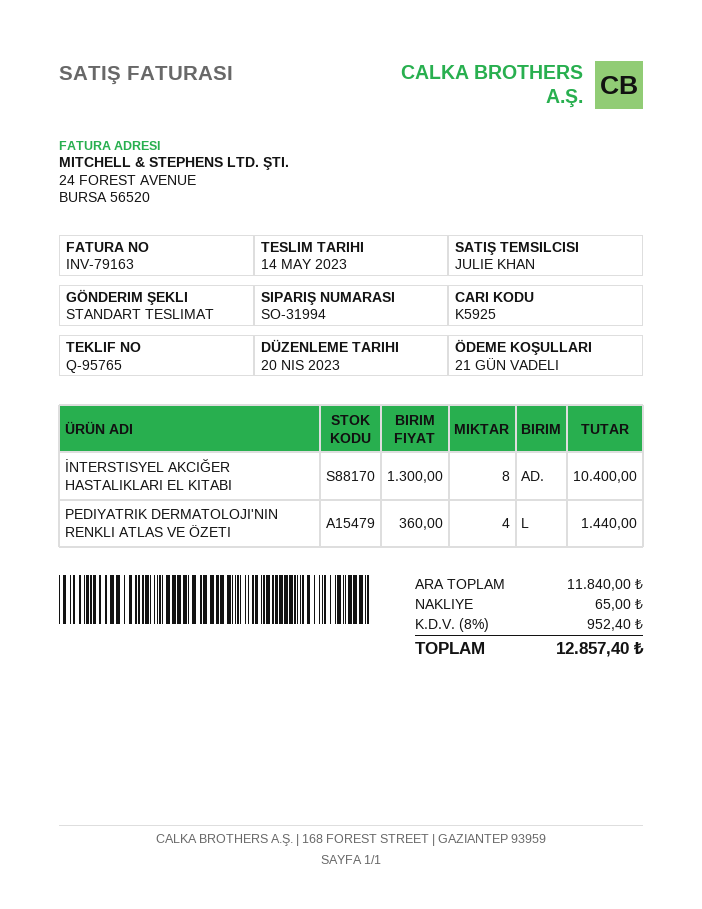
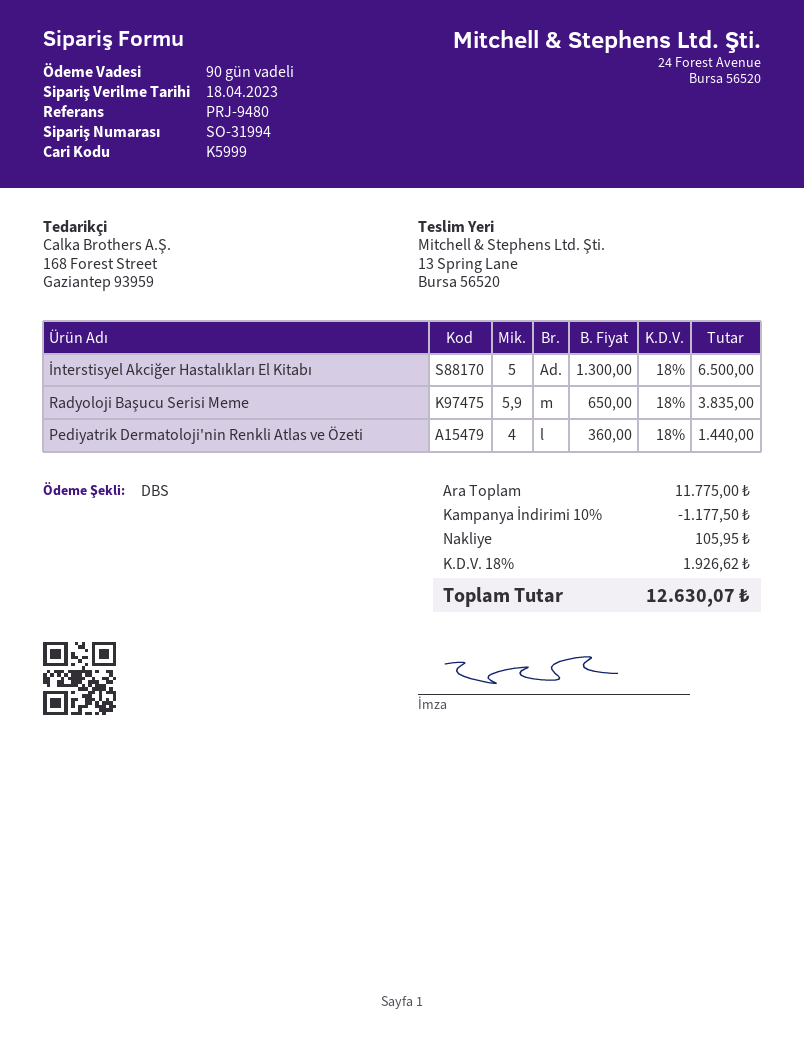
payment terms: 21 days -> 90 days
customer number: K5925 -> K5999
İNTERSTISYEL AKCIĞER HASTALIKLARI EL KITABI: 8 x 1300.00 = 10400.00 -> 5 x 1300.00 = 6500.00
Radyoloji Başucu Serisi Meme: none -> 5.9 x 650.00 = 3835.00
subtotal: 11840.00 -> 11775.00
discount: none -> 10% = 1177.50
shipping: 65.00 -> 105.95
tax: 8% = 952.40 -> 18% = 1926.62
total: 12857.40 -> 12630.07

